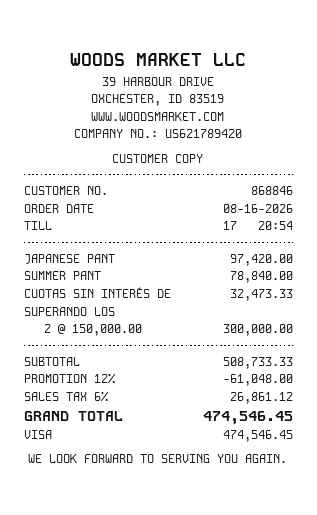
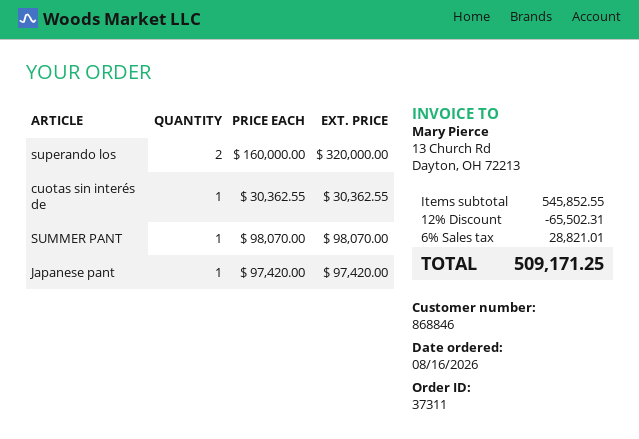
SUMMER PANT: 1 x 78840.00 = 78840.00 -> 1 x 98070.00 = 98070.00
CUOTAS SIN INTERÉS DE: 1 x 32473.33 = 32473.33 -> 1 x 30362.55 = 30362.55
SUPERANDO LOS: 2 x 150000.00 = 300000.00 -> 2 x 160000.00 = 320000.00
subtotal: 508733.33 -> 545852.55
discount: 12% = 61048.00 -> 12% = 65502.31
tax: 6% = 26861.12 -> 6% = 28821.01
total: 474546.45 -> 509171.25

